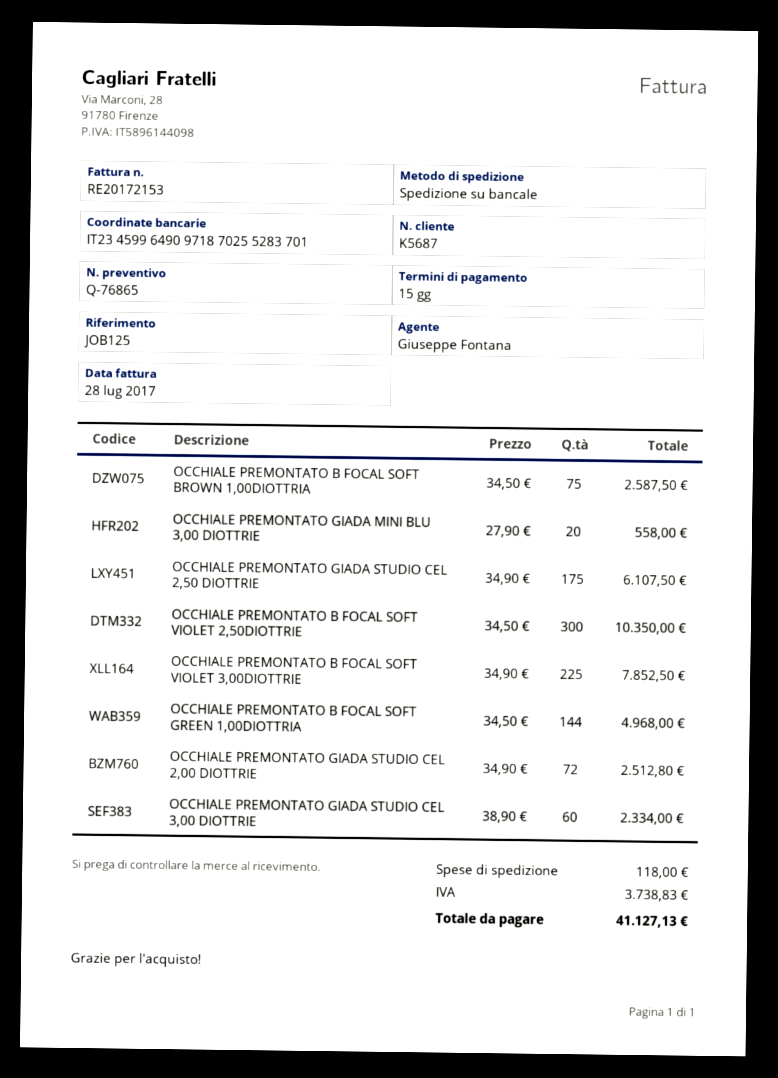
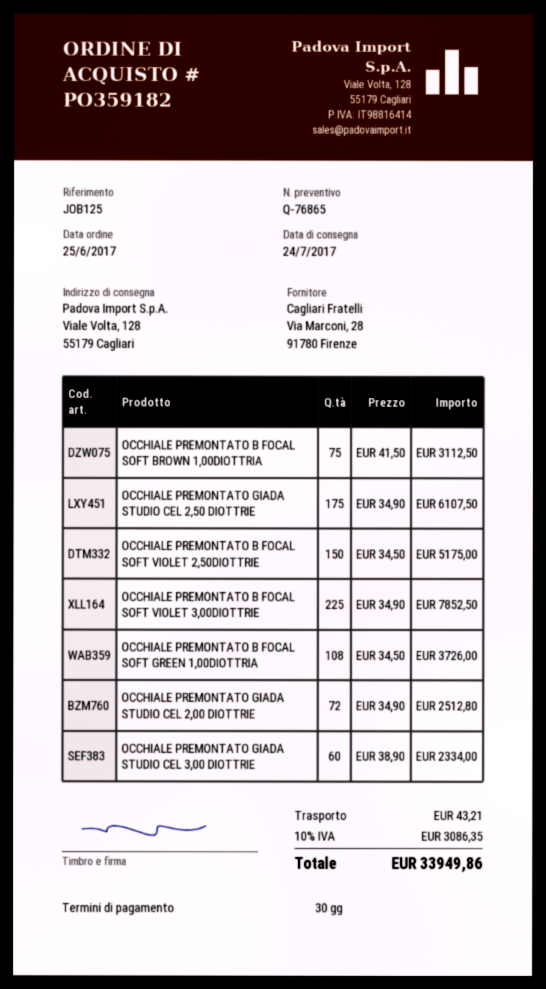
payment terms: 15 days -> 30 days
OCCHIALE PREMONTATO B FOCAL SOFT BROWN 1,00DIOTTRIA: 75 x 34.50 = 2587.50 -> 75 x 41.50 = 3112.50
OCCHIALE PREMONTATO GIADA MINI BLU 3,00 DIOTTRIE: 20 x 27.90 = 558.00 -> none
OCCHIALE PREMONTATO B FOCAL SOFT VIOLET 2,50DIOTTRIE: 300 x 34.50 = 10350.00 -> 150 x 34.50 = 5175.00
OCCHIALE PREMONTATO B FOCAL SOFT GREEN 1,00DIOTTRIA: 144 x 34.50 = 4968.00 -> 108 x 34.50 = 3726.00
shipping: 118.00 -> 43.21
tax: 3738.83 -> 3086.35
total: 41127.13 -> 33949.86

